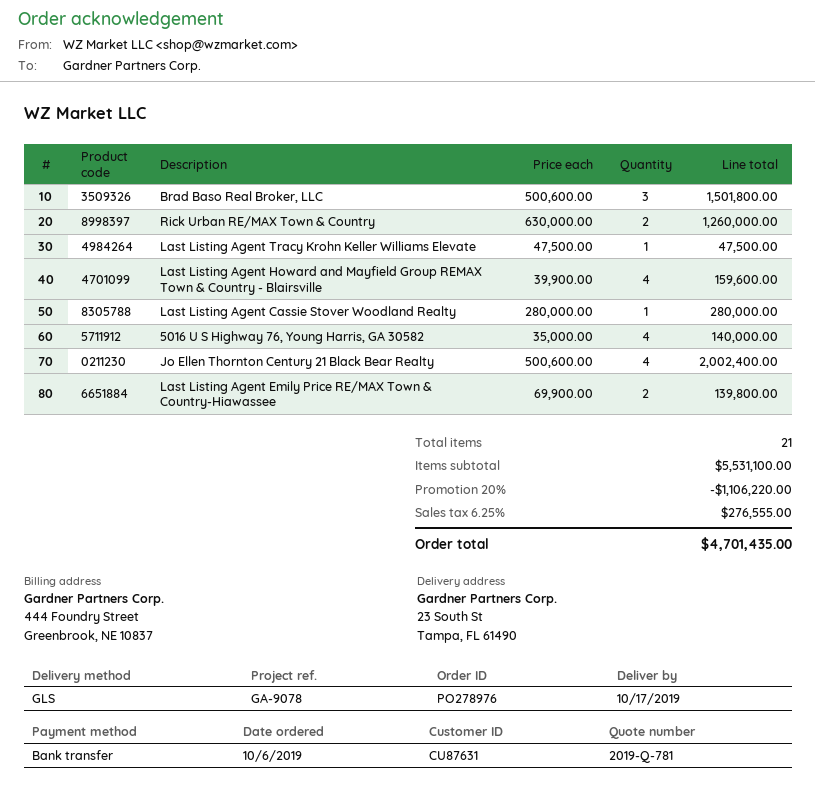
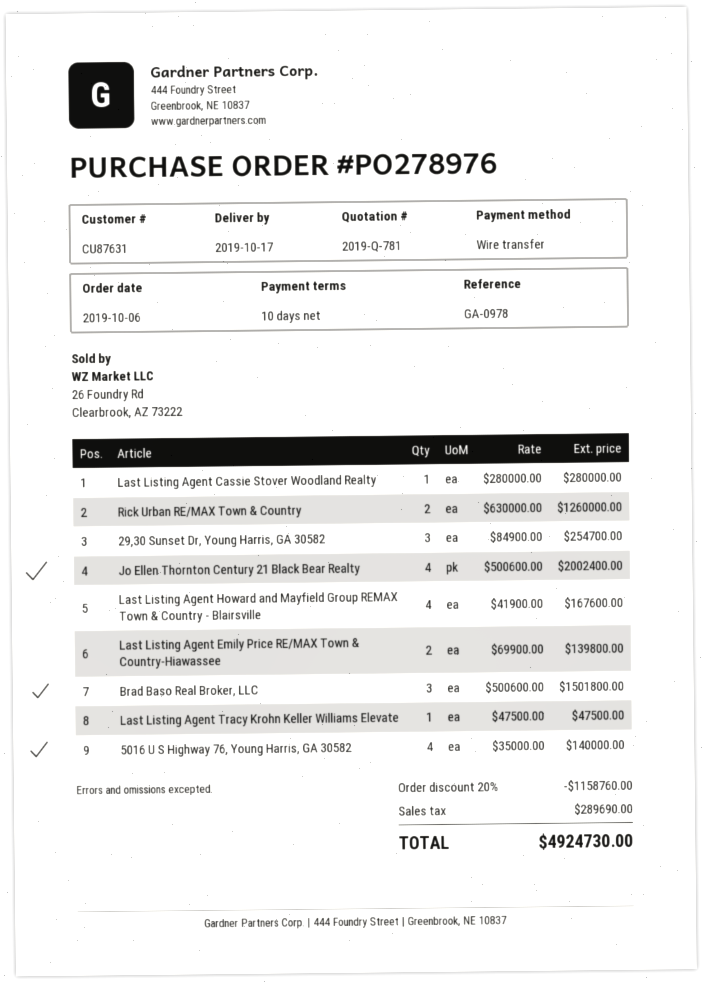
reference: GA-9078 -> GA-0978
Last Listing Agent Howard and Mayfield Group REMAX Town & Country - Blairsville: 4 x 39900.00 = 159600.00 -> 4 x 41900.00 = 167600.00
29,30 Sunset Dr, Young Harris, GA 30582: none -> 3 x 84900.00 = 254700.00
discount: 20% = 1106220.00 -> 20% = 1158760.00
tax: 276555.00 -> 289690.00
total: 4701435.00 -> 4924730.00

